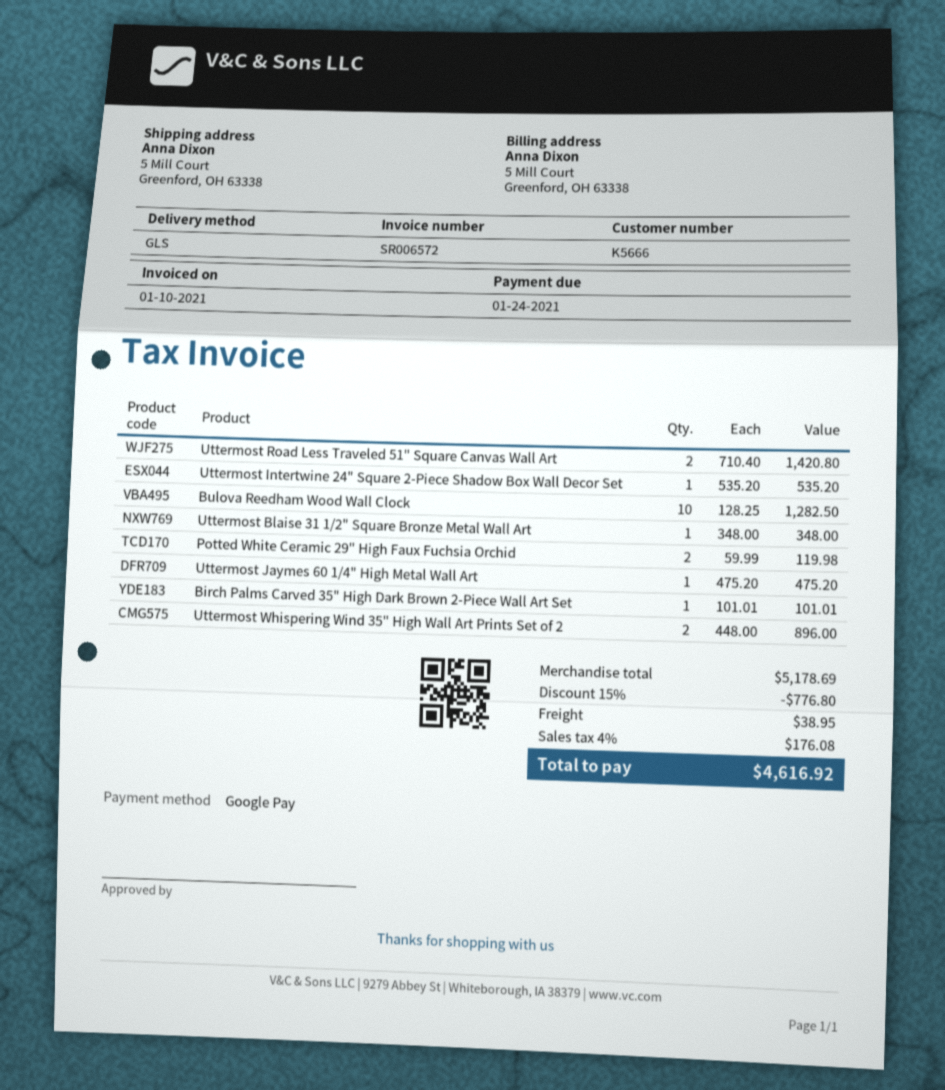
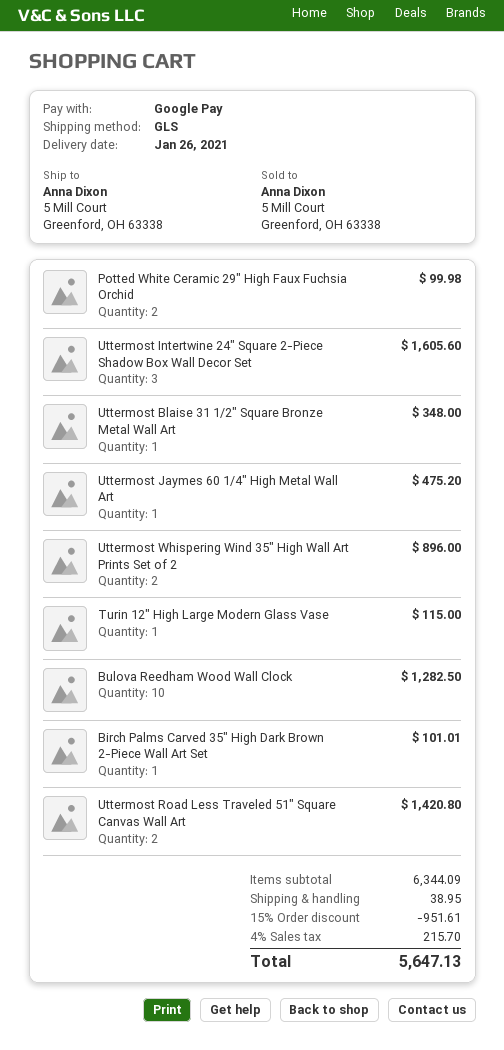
Uttermost Intertwine 24" Square 2-Piece Shadow Box Wall Decor Set: 1 for 535.20 -> 3 for 1605.60
Potted White Ceramic 29" High Faux Fuchsia Orchid: 2 for 119.98 -> 2 for 99.98
Turin 12" High Large Modern Glass Vase: none -> 1 for 115.00
subtotal: 5178.69 -> 6344.09
discount: 15% = 776.80 -> 15% = 951.61
tax: 4% = 176.08 -> 4% = 215.70
total: 4616.92 -> 5647.13

